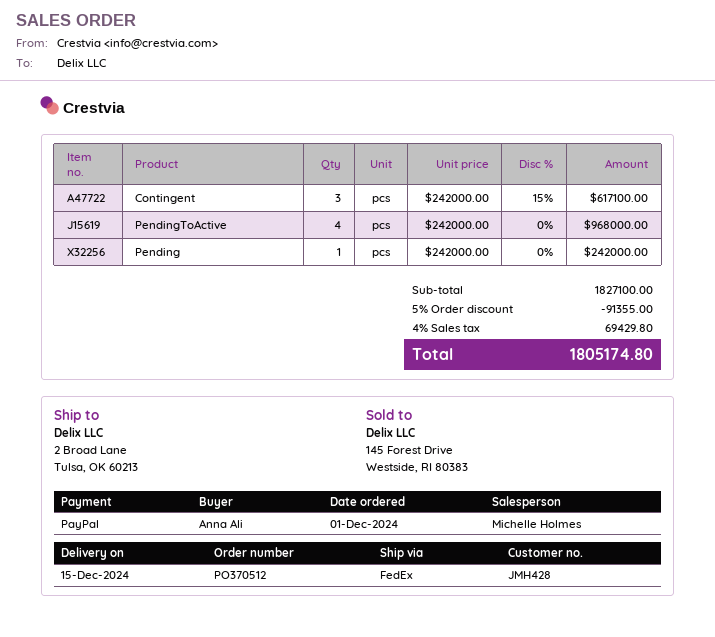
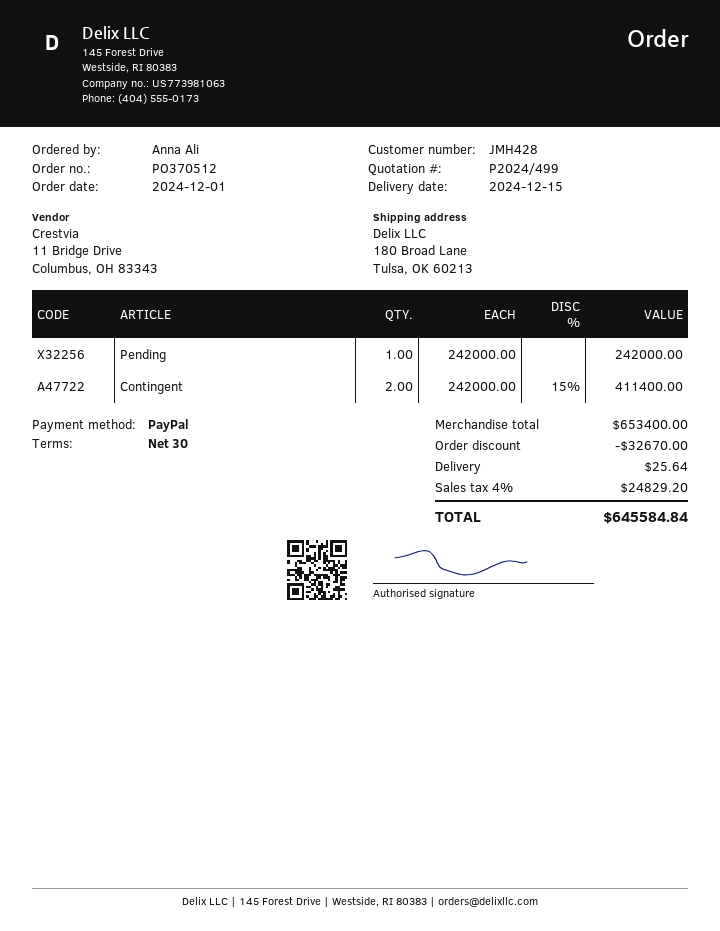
ship to: 2 Broad Lane, Tulsa, OK 60213 -> 180 Broad Lane, Tulsa, OK 60213
Contingent: 3 x 242000.00 - 15% = 617100.00 -> 2 x 242000.00 - 15% = 411400.00
PendingToActive: 4 x 242000.00 = 968000.00 -> none
subtotal: 1827100.00 -> 653400.00
discount: 91355.00 -> 32670.00
shipping: none -> 25.64
tax: 4% = 69429.80 -> 4% = 24829.20
total: 1805174.80 -> 645584.84

